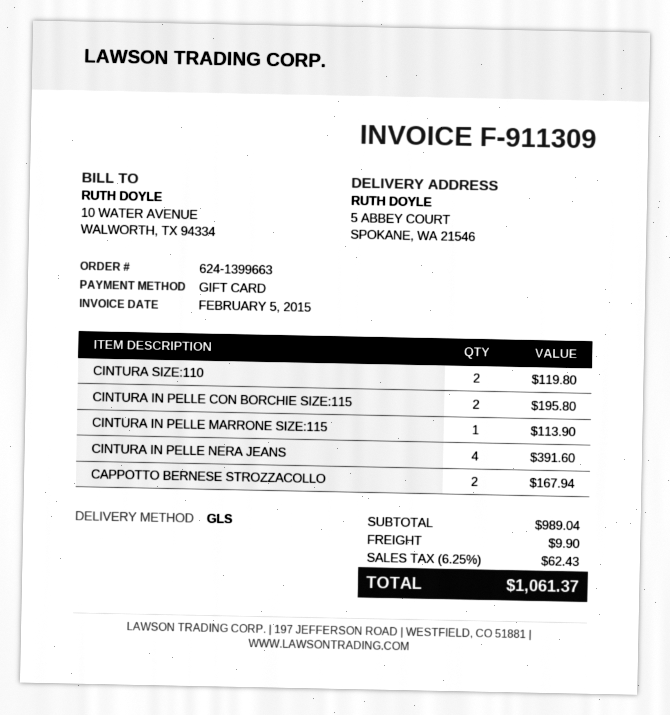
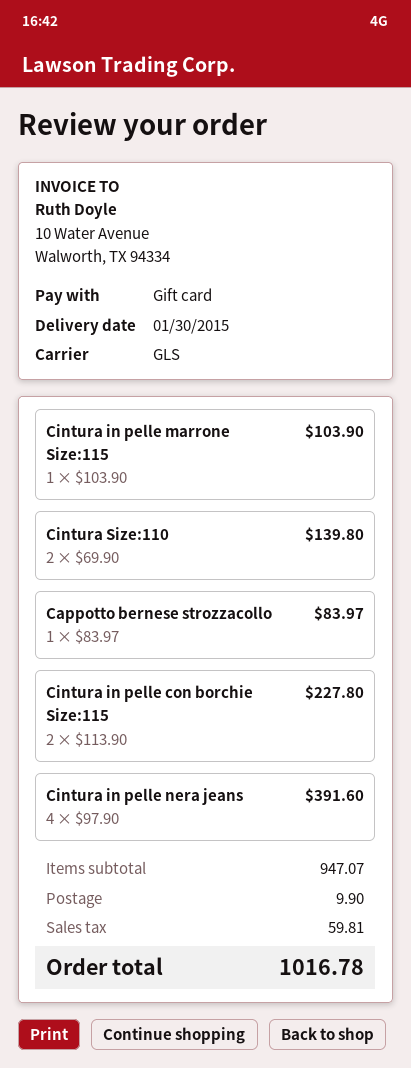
CINTURA SIZE:110: 2 for 119.80 -> 2 for 139.80
CINTURA IN PELLE CON BORCHIE SIZE:115: 2 for 195.80 -> 2 for 227.80
CINTURA IN PELLE MARRONE SIZE:115: 1 for 113.90 -> 1 for 103.90
CAPPOTTO BERNESE STROZZACOLLO: 2 for 167.94 -> 1 for 83.97
subtotal: 989.04 -> 947.07
tax: 62.43 -> 59.81
total: 1061.37 -> 1016.78

